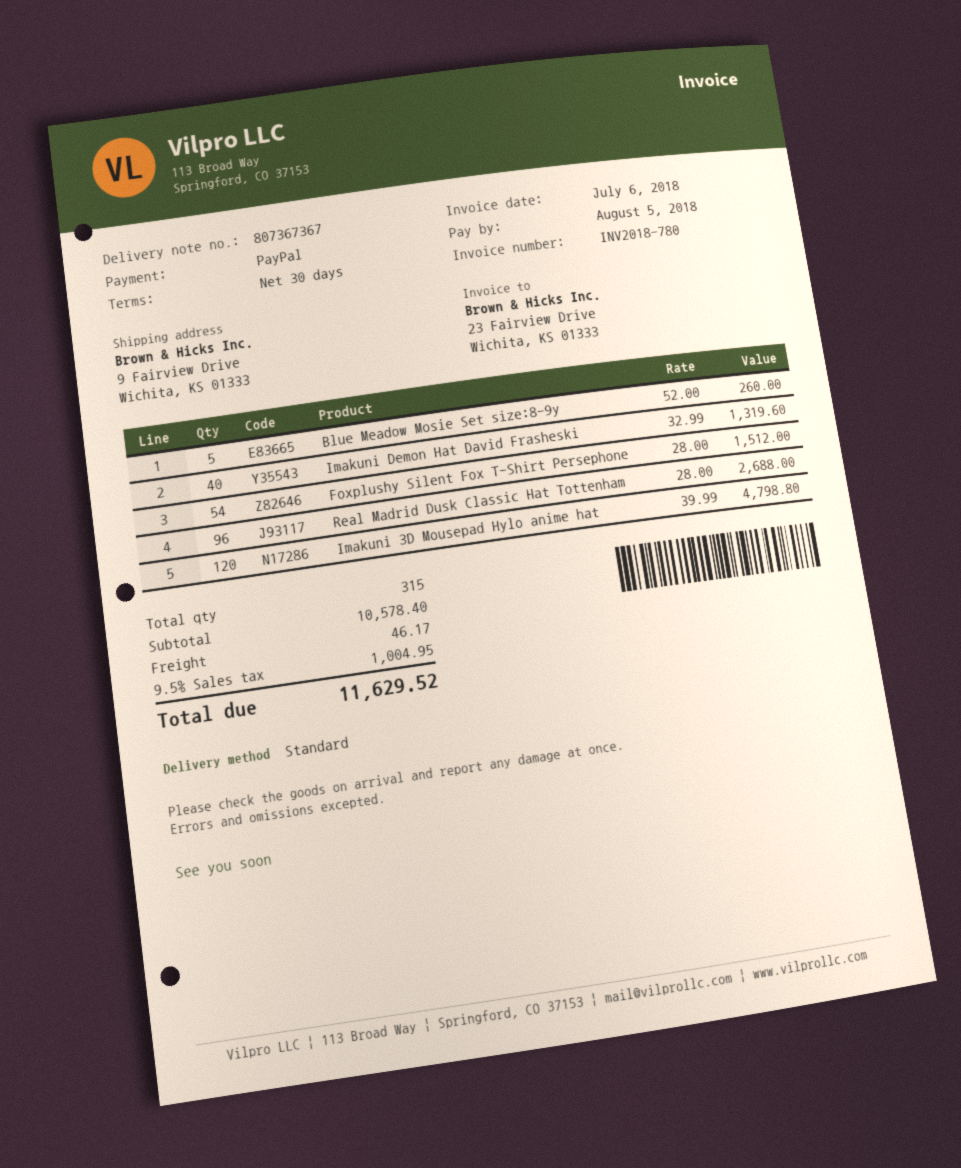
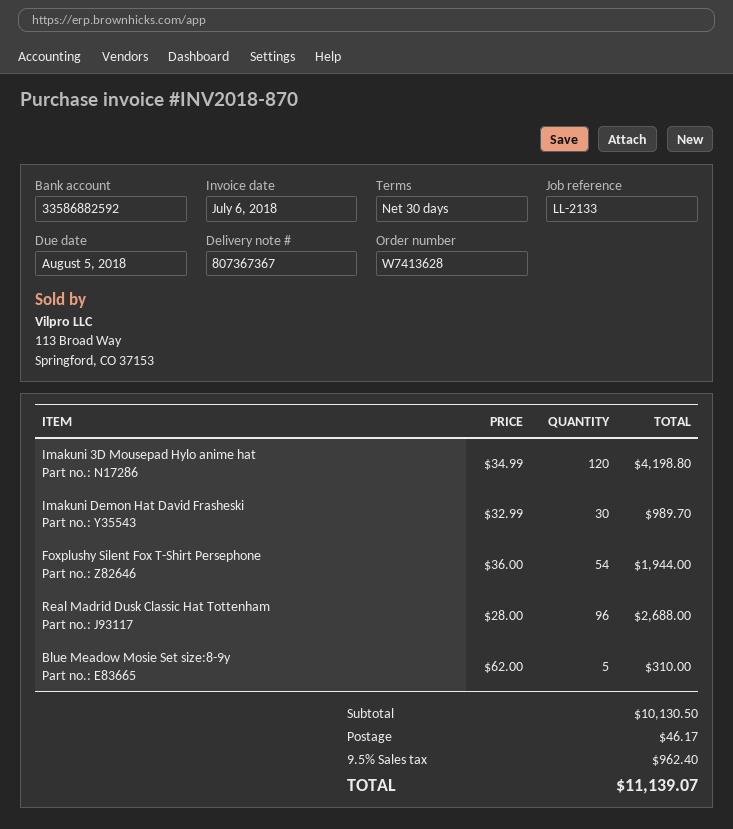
invoice number: INV2018-780 -> INV2018-870
Blue Meadow Mosie Set size:8-9y: 5 x 52.00 = 260.00 -> 5 x 62.00 = 310.00
Imakuni Demon Hat David Frasheski: 40 x 32.99 = 1319.60 -> 30 x 32.99 = 989.70
Foxplushy Silent Fox T-Shirt Persephone: 54 x 28.00 = 1512.00 -> 54 x 36.00 = 1944.00
Imakuni 3D Mousepad Hylo anime hat: 120 x 39.99 = 4798.80 -> 120 x 34.99 = 4198.80
subtotal: 10578.40 -> 10130.50
tax: 9.5% = 1004.95 -> 9.5% = 962.40
total: 11629.52 -> 11139.07

